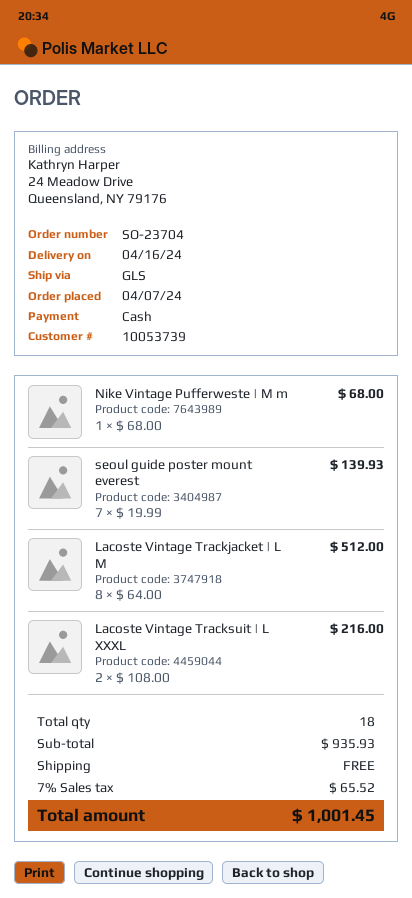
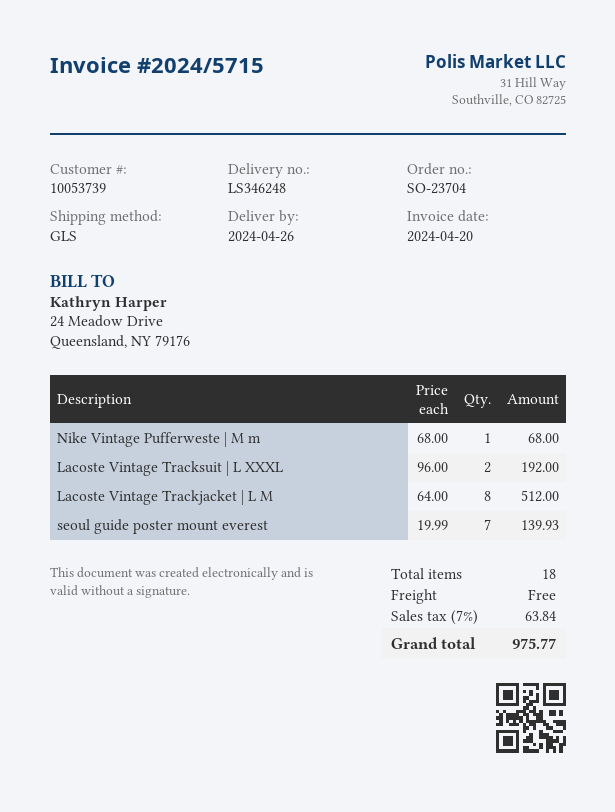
delivery date: 2024-04-16 -> 2024-04-26
Lacoste Vintage Tracksuit | L XXXL: 2 x 108.00 = 216.00 -> 2 x 96.00 = 192.00
tax: 7% = 65.52 -> 7% = 63.84
total: 1001.45 -> 975.77

